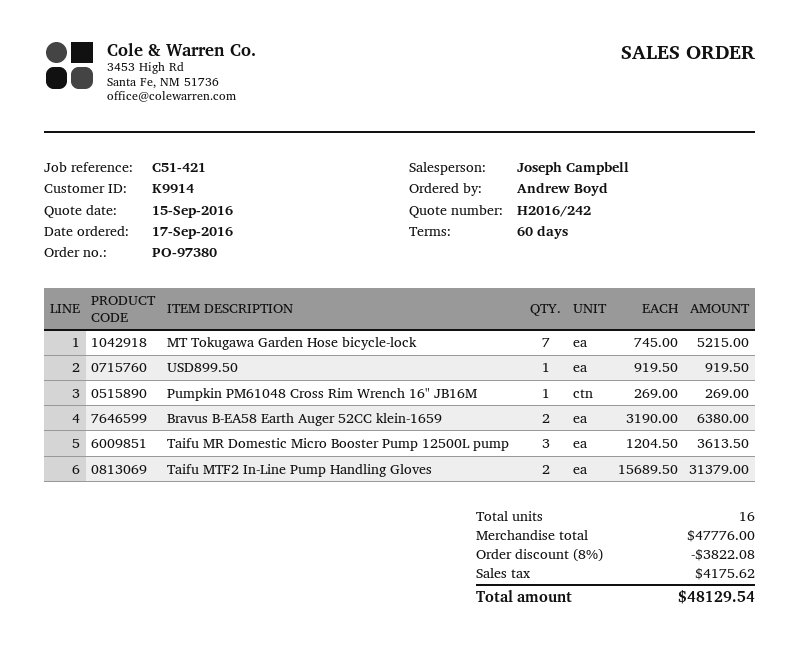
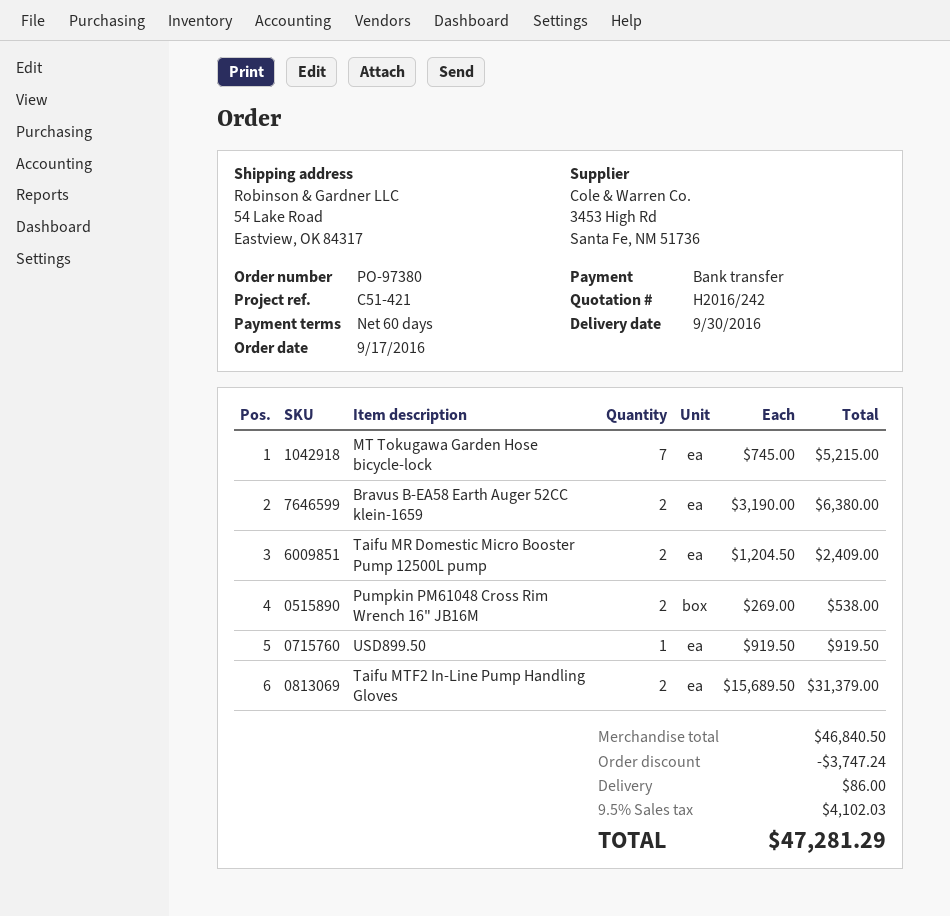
Pumpkin PM61048 Cross Rim Wrench 16" JB16M: 1 x 269.00 = 269.00 -> 2 x 269.00 = 538.00
Taifu MR Domestic Micro Booster Pump 12500L pump: 3 x 1204.50 = 3613.50 -> 2 x 1204.50 = 2409.00
subtotal: 47776.00 -> 46840.50
discount: 3822.08 -> 3747.24
shipping: none -> 86.00
tax: 4175.62 -> 4102.03
total: 48129.54 -> 47281.29

